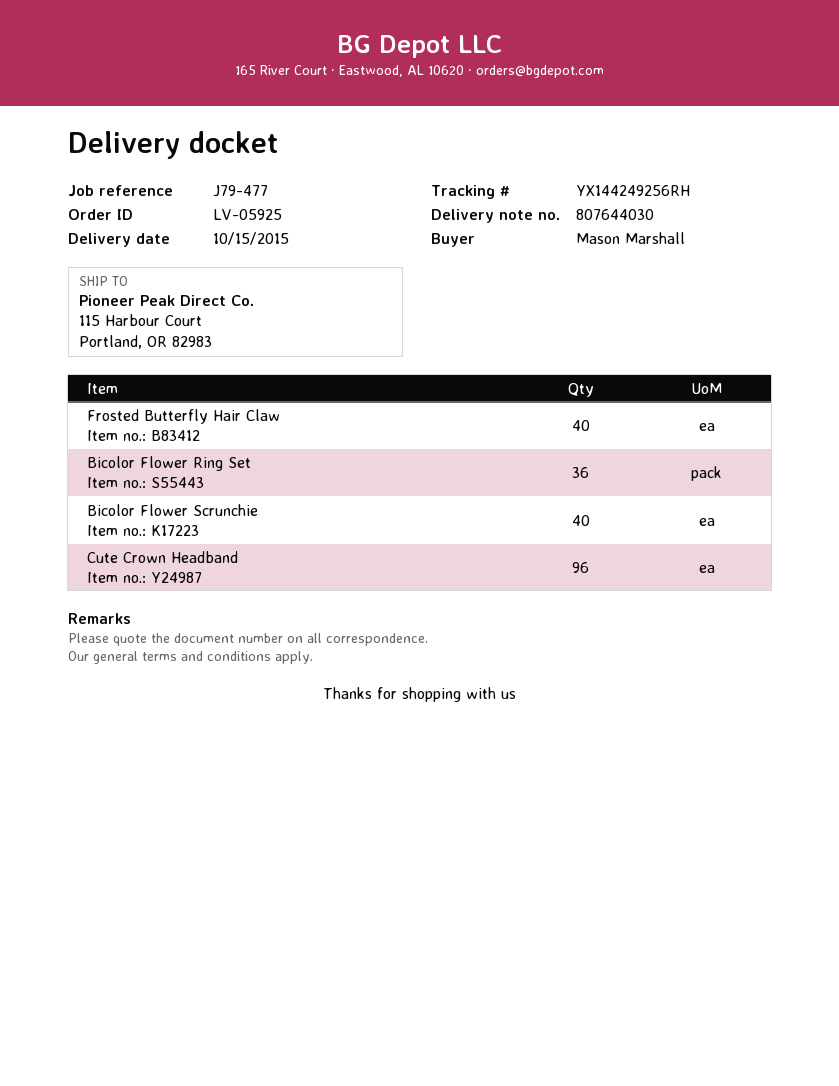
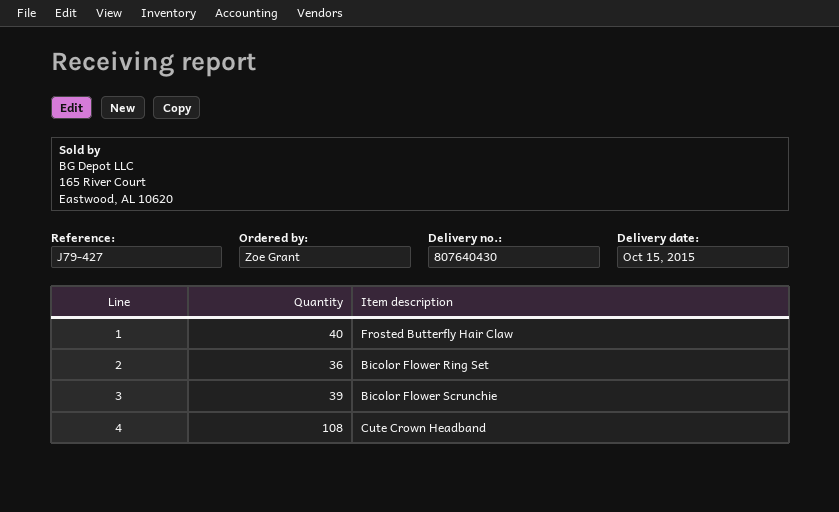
delivery note number: 807644030 -> 807640430
reference: J79-477 -> J79-427
ordered by: Mason Marshall -> Zoe Grant
Bicolor Flower Scrunchie: 40 -> 39
Cute Crown Headband: 96 -> 108

